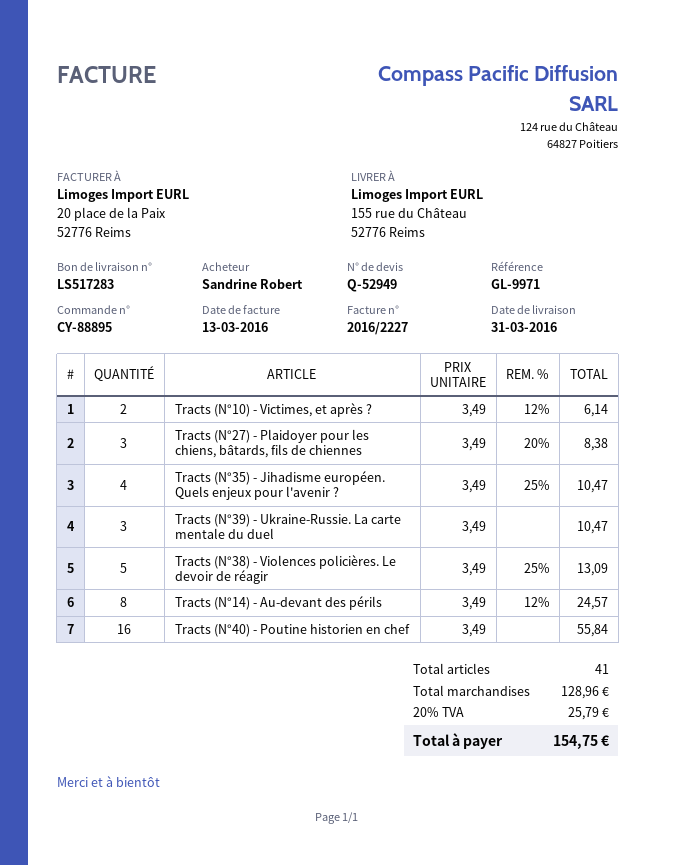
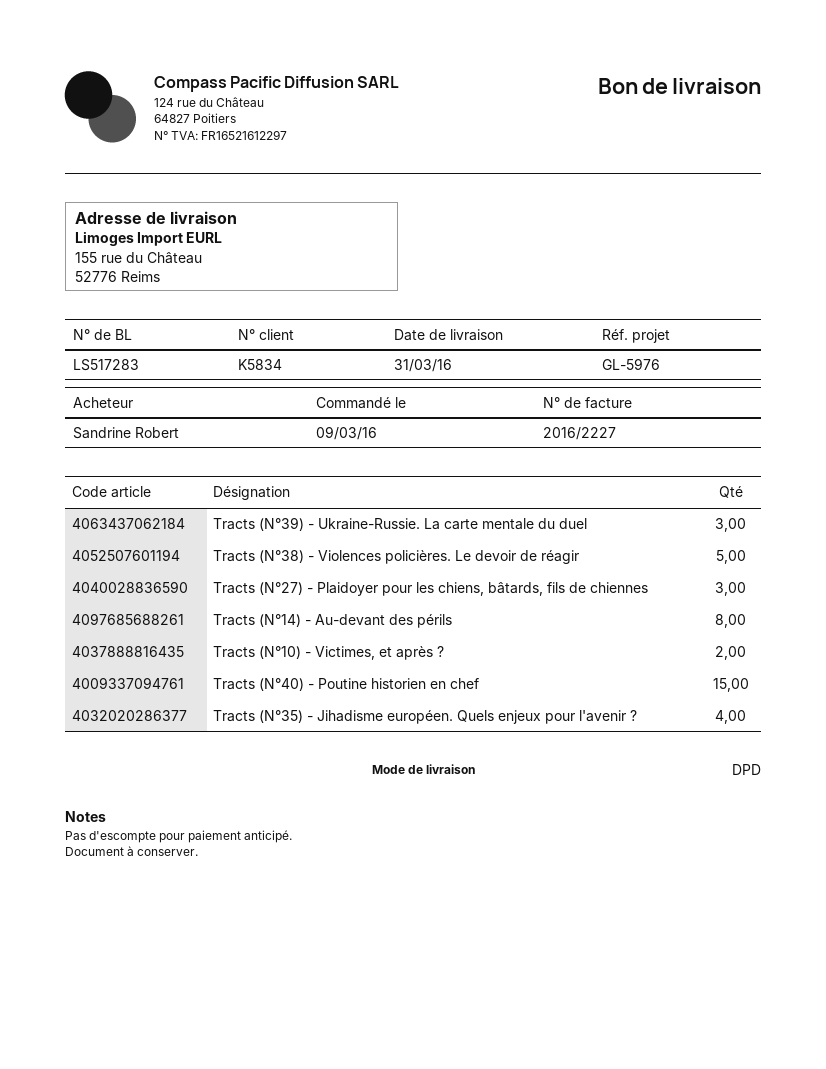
reference: GL-9971 -> GL-5976
Tracts (N°40) - Poutine historien en chef: 16 -> 15

